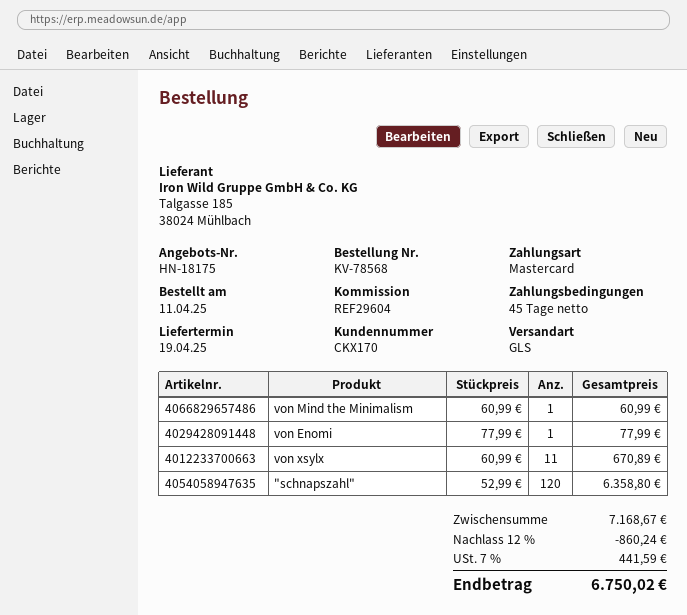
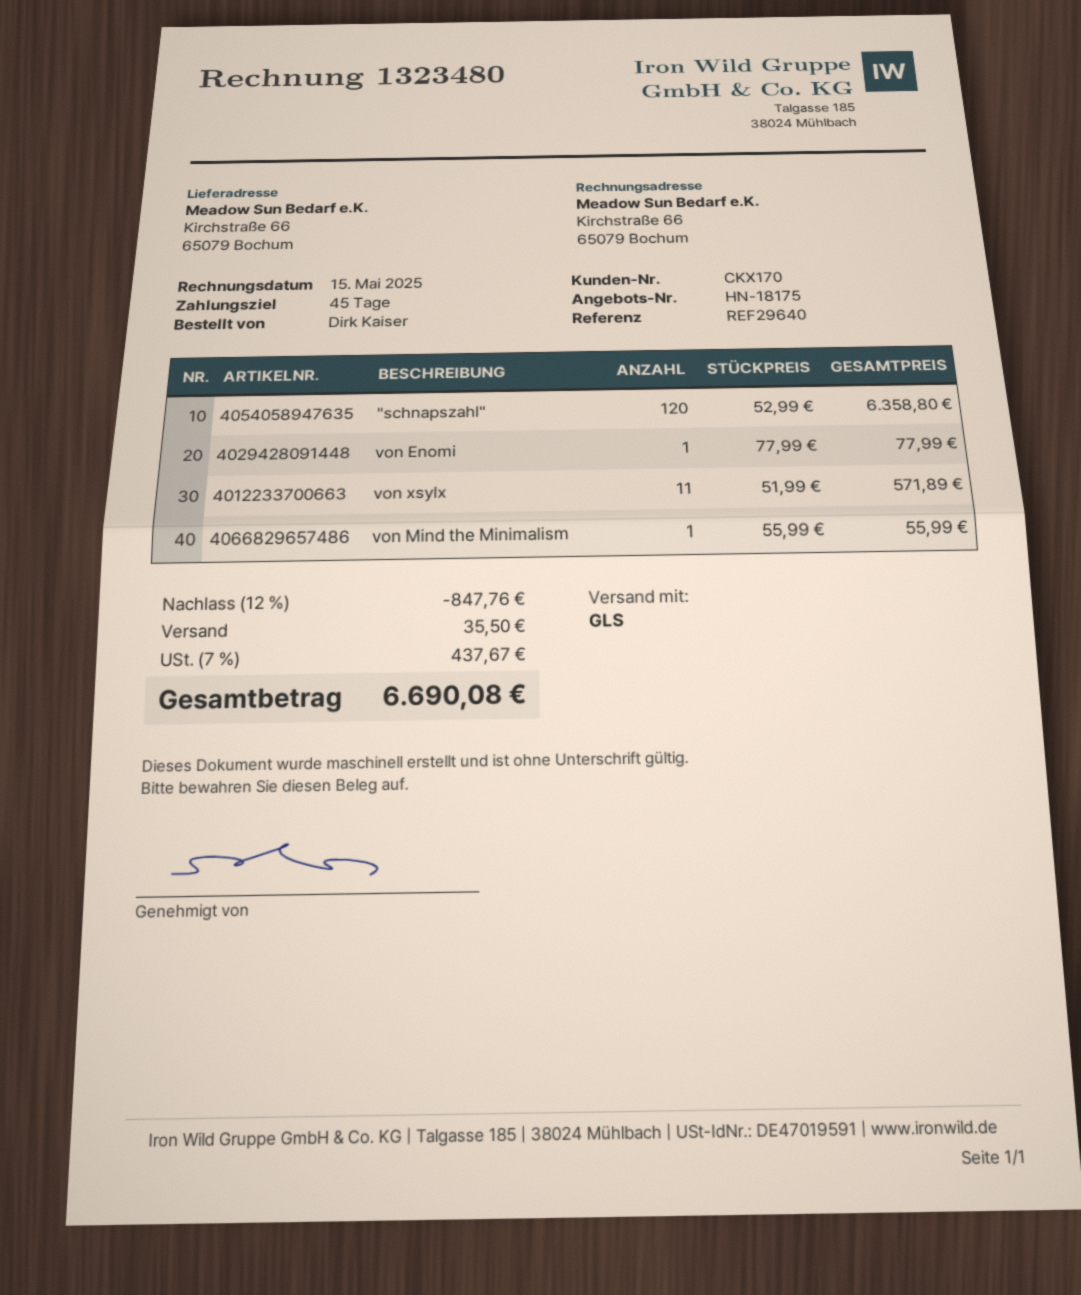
reference: REF29604 -> REF29640
von Mind the Minimalism: 1 x 60.99 = 60.99 -> 1 x 55.99 = 55.99
von xsylx: 11 x 60.99 = 670.89 -> 11 x 51.99 = 571.89
discount: 12% = 860.24 -> 12% = 847.76
shipping: none -> 35.50
tax: 7% = 441.59 -> 7% = 437.67
total: 6750.02 -> 6690.08

